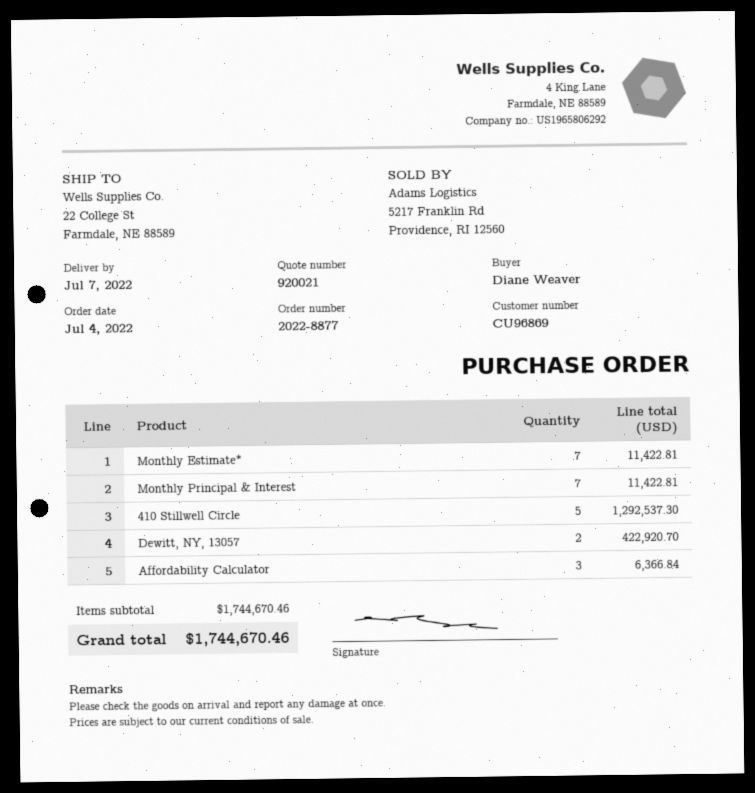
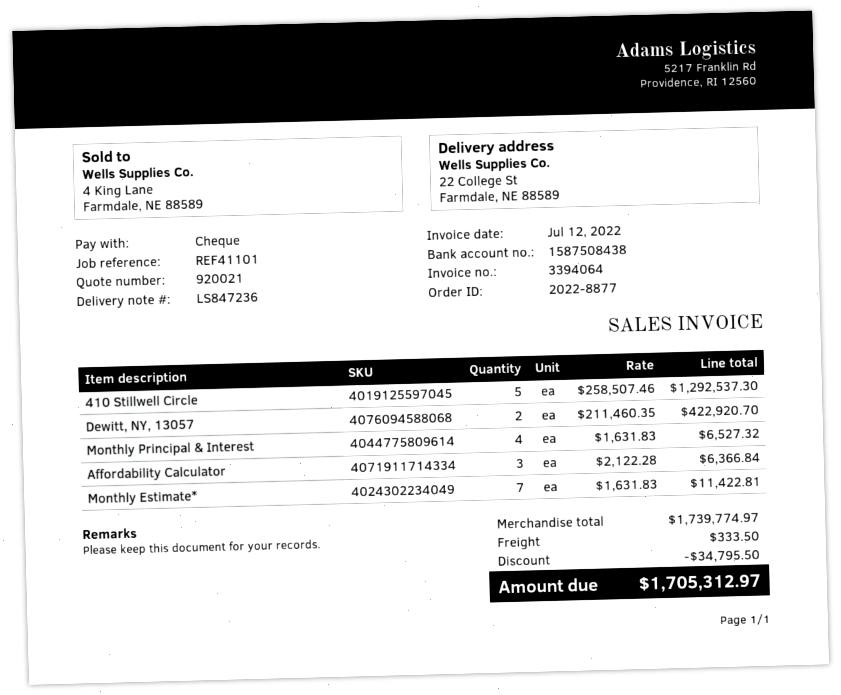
Monthly Principal & Interest: 7 for 11422.81 -> 4 for 6527.32
subtotal: 1744670.46 -> 1739774.97
discount: none -> 34795.50
shipping: none -> 333.50
total: 1744670.46 -> 1705312.97

